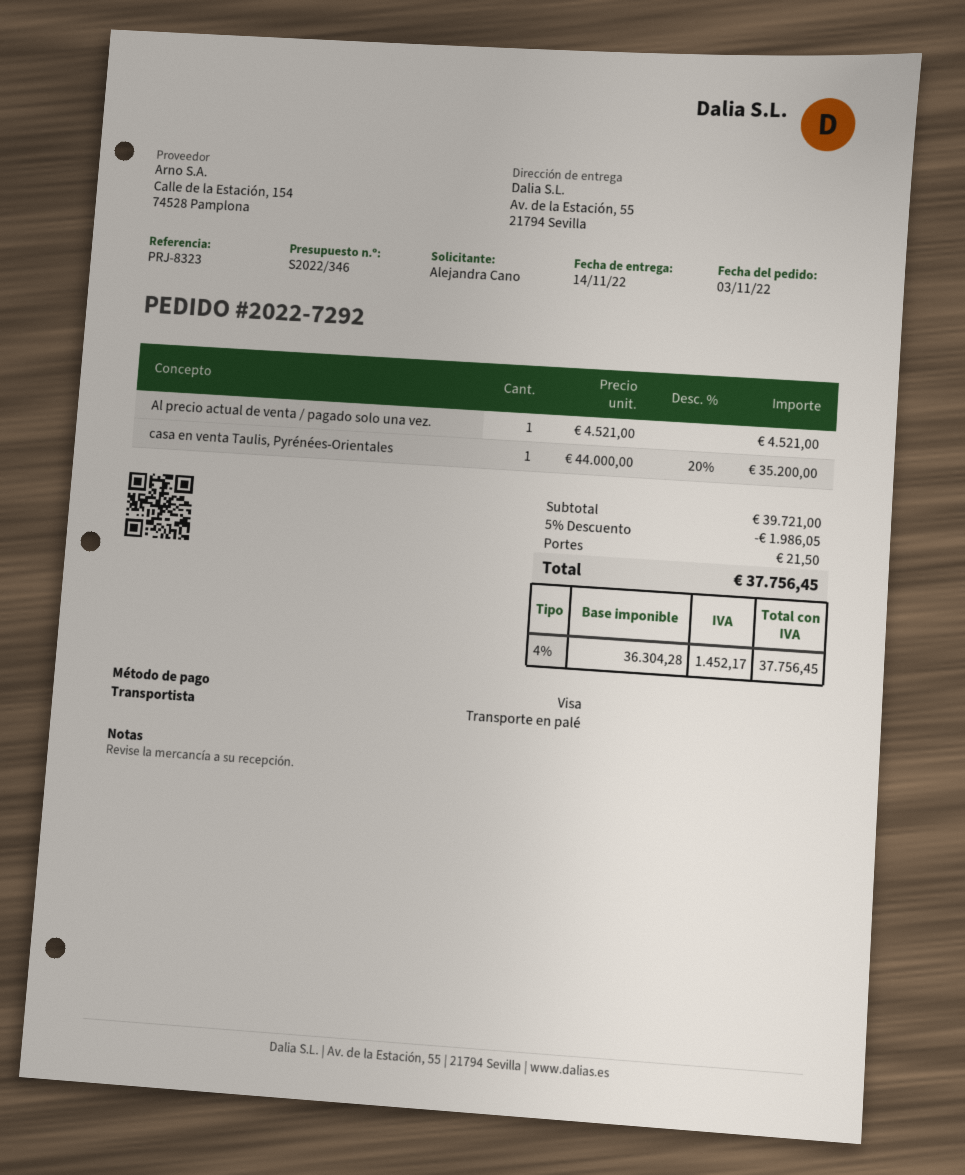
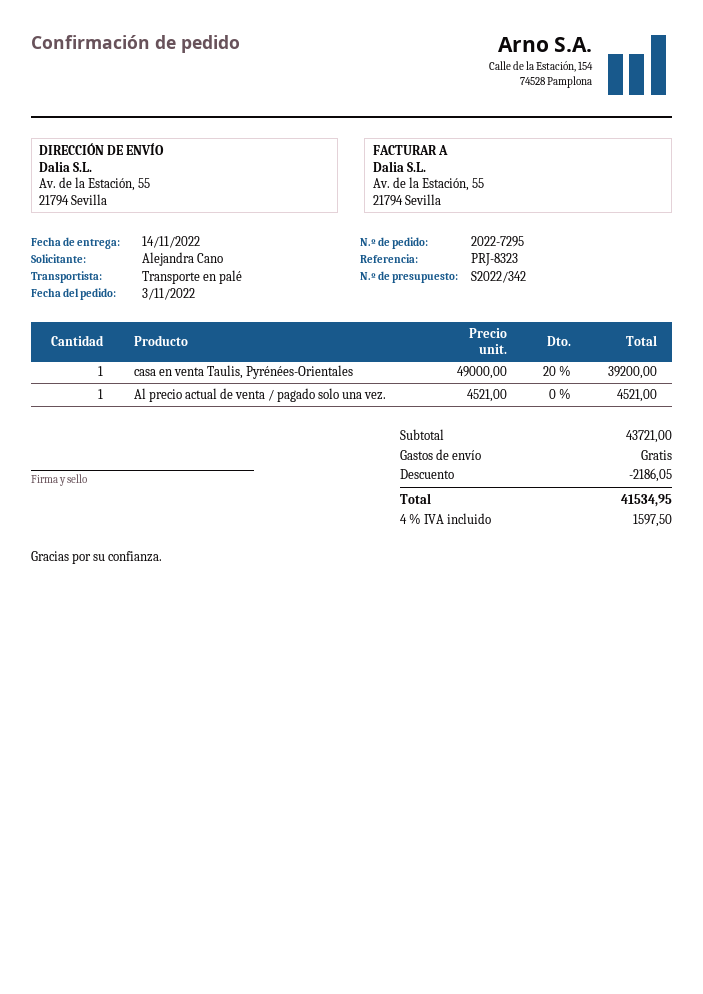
quote number: S2022/346 -> S2022/342
order number: 2022-7292 -> 2022-7295
casa en venta Taulis, Pyrénées-Orientales: 1 x 44000.00 - 20% = 35200.00 -> 1 x 49000.00 - 20% = 39200.00
subtotal: 39721.00 -> 43721.00
discount: 1986.05 -> 2186.05
shipping: 21.50 -> 0.00
tax: 4% = 1452.17 -> 4% = 1597.50
total: 37756.45 -> 41534.95

